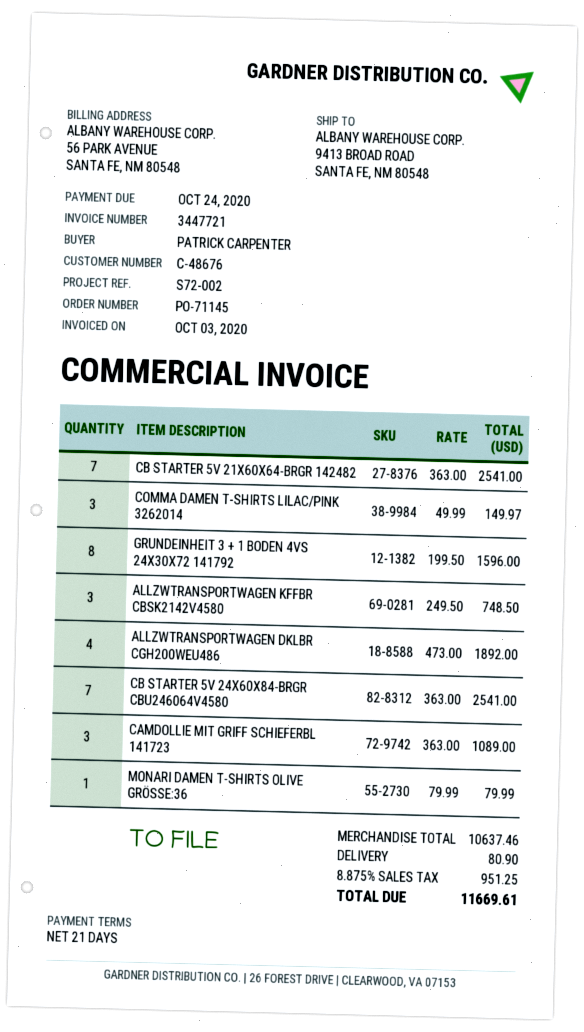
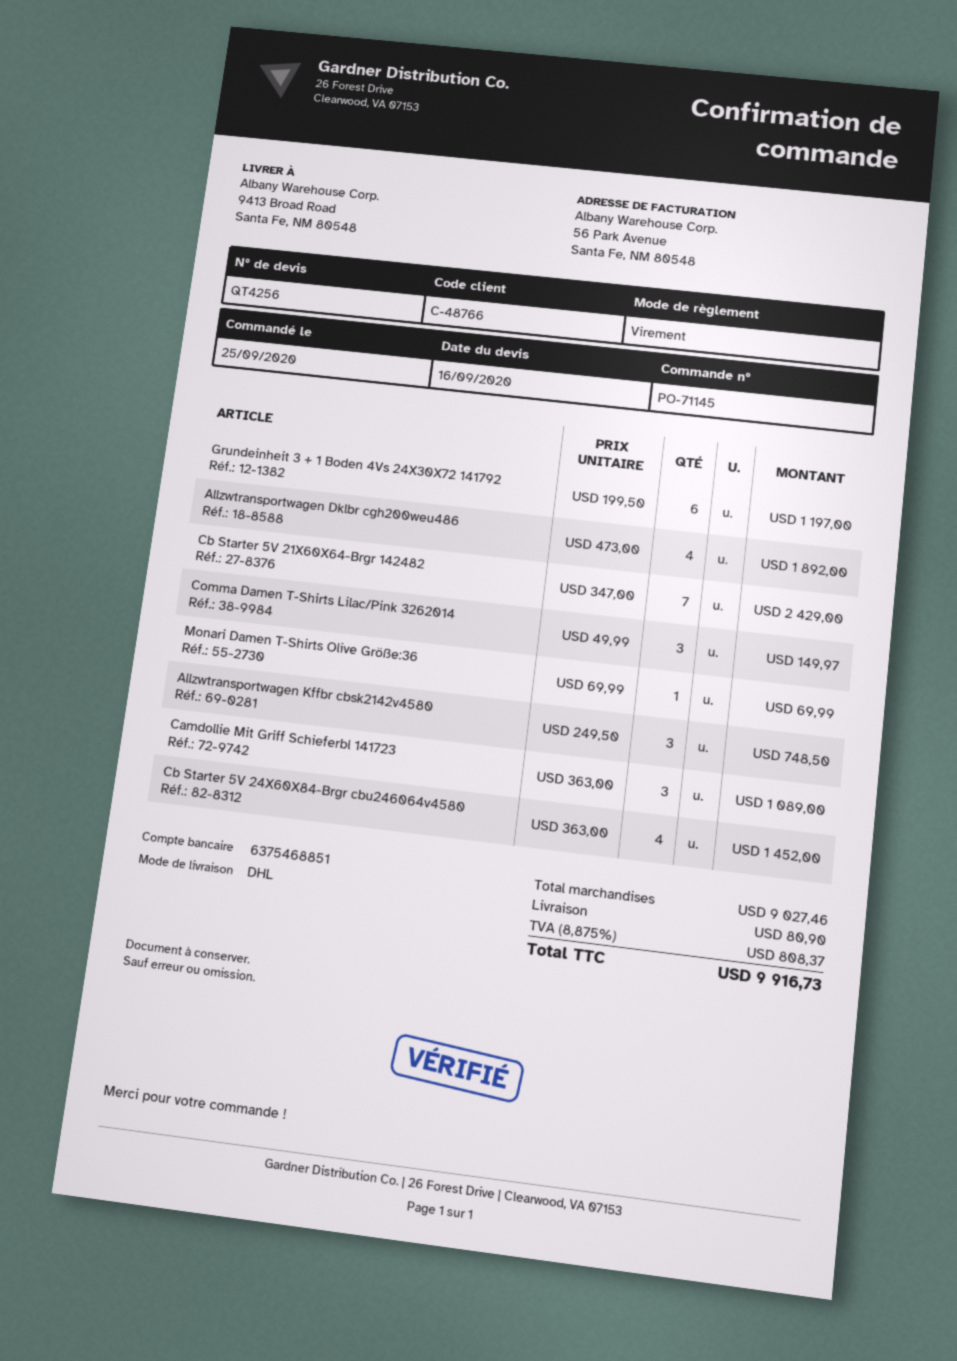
customer number: C-48676 -> C-48766
CB STARTER 5V 21X60X64-BRGR 142482: 7 x 363.00 = 2541.00 -> 7 x 347.00 = 2429.00
GRUNDEINHEIT 3 + 1 BODEN 4VS 24X30X72 141792: 8 x 199.50 = 1596.00 -> 6 x 199.50 = 1197.00
CB STARTER 5V 24X60X84-BRGR CBU246064V4580: 7 x 363.00 = 2541.00 -> 4 x 363.00 = 1452.00
MONARI DAMEN T-SHIRTS OLIVE GRÖSSE:36: 1 x 79.99 = 79.99 -> 1 x 69.99 = 69.99
subtotal: 10637.46 -> 9027.46
tax: 8.875% = 951.25 -> 8.875% = 808.37
total: 11669.61 -> 9916.73

